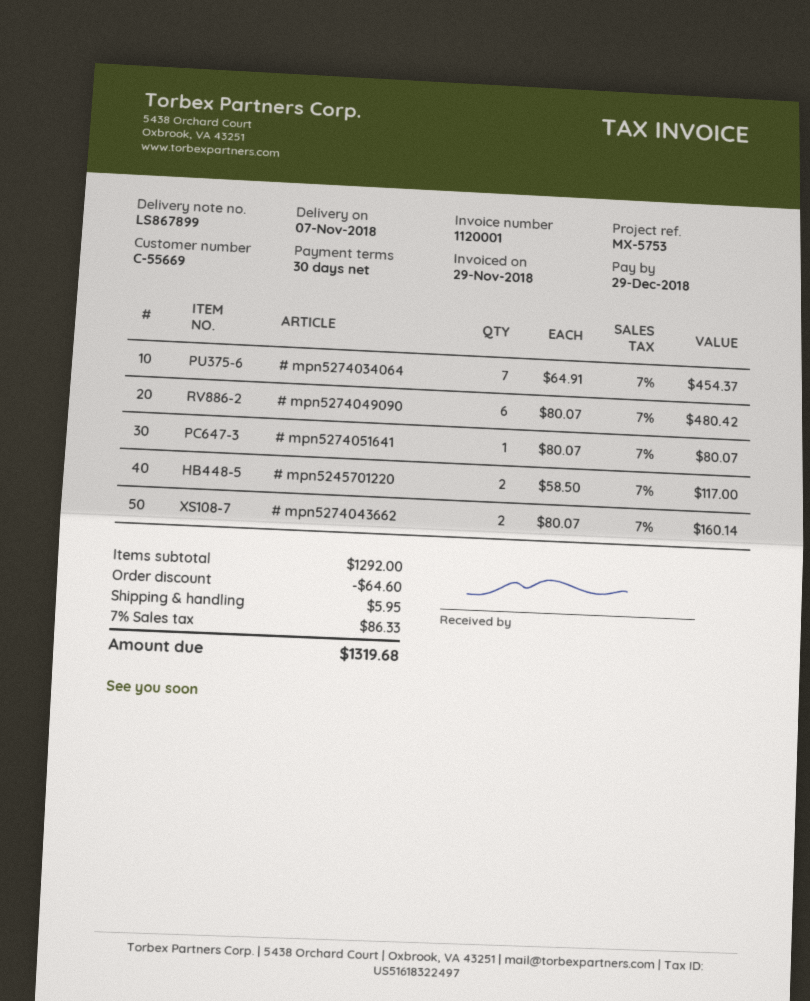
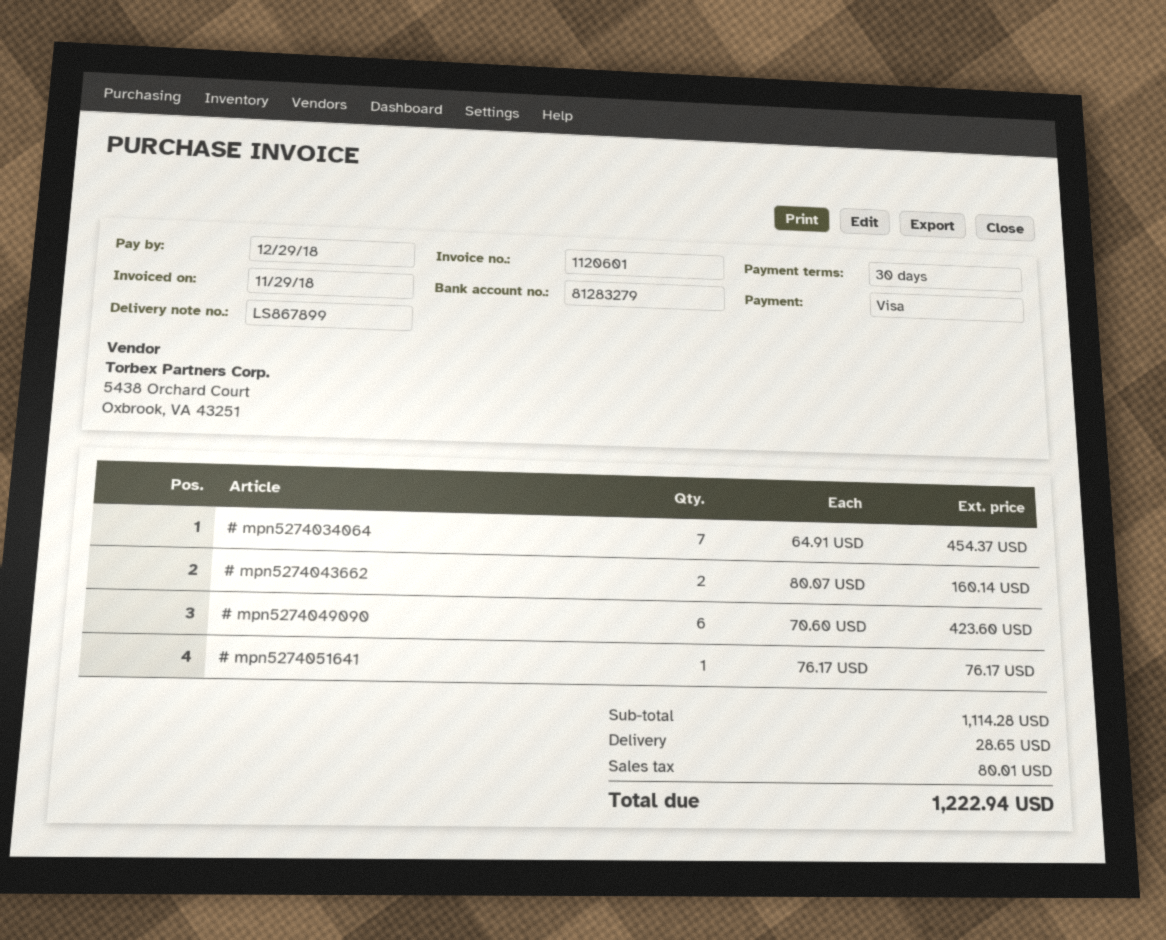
invoice number: 1120001 -> 1120601
# mpn5274049090: 6 x 80.07 = 480.42 -> 6 x 70.60 = 423.60
# mpn5274051641: 1 x 80.07 = 80.07 -> 1 x 76.17 = 76.17
# mpn5245701220: 2 x 58.50 = 117.00 -> none
subtotal: 1292.00 -> 1114.28
discount: 64.60 -> none
shipping: 5.95 -> 28.65
tax: 86.33 -> 80.01
total: 1319.68 -> 1222.94

